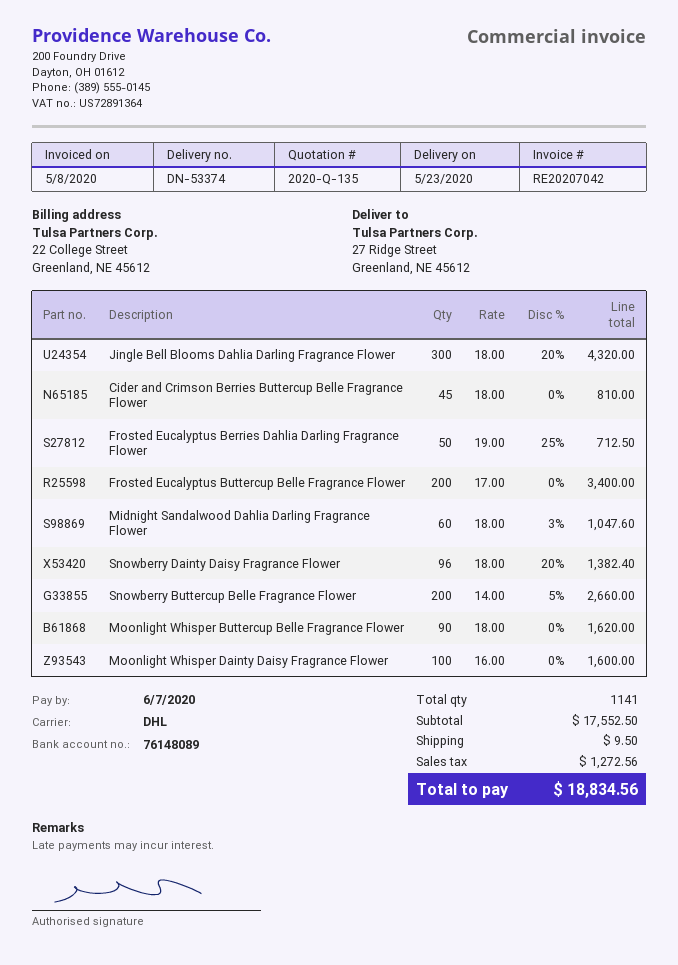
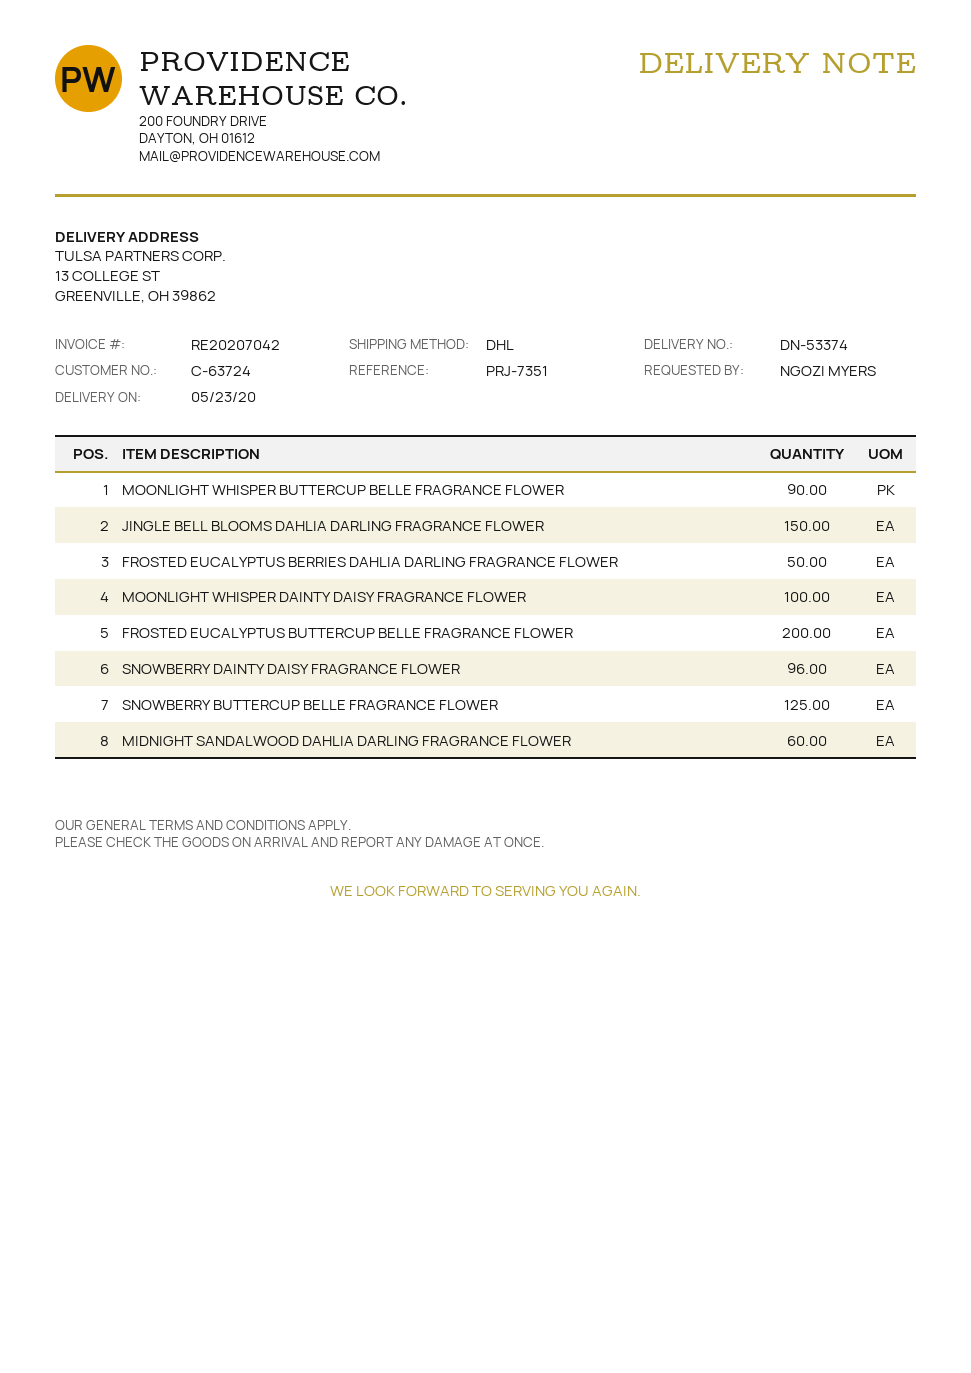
ship to: 27 Ridge Street, Greenland, NE 45612 -> 13 COLLEGE ST, GREENVILLE, OH 39862
Jingle Bell Blooms Dahlia Darling Fragrance Flower: 300 -> 150
Cider and Crimson Berries Buttercup Belle Fragrance Flower: 45 -> none
Snowberry Buttercup Belle Fragrance Flower: 200 -> 125

